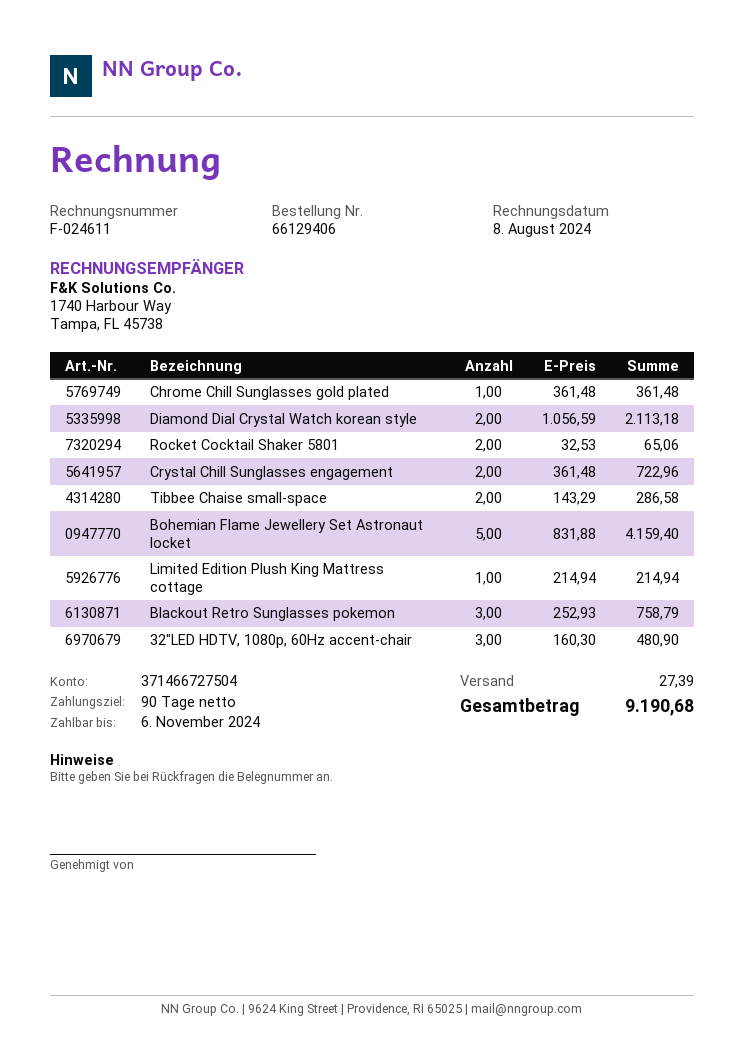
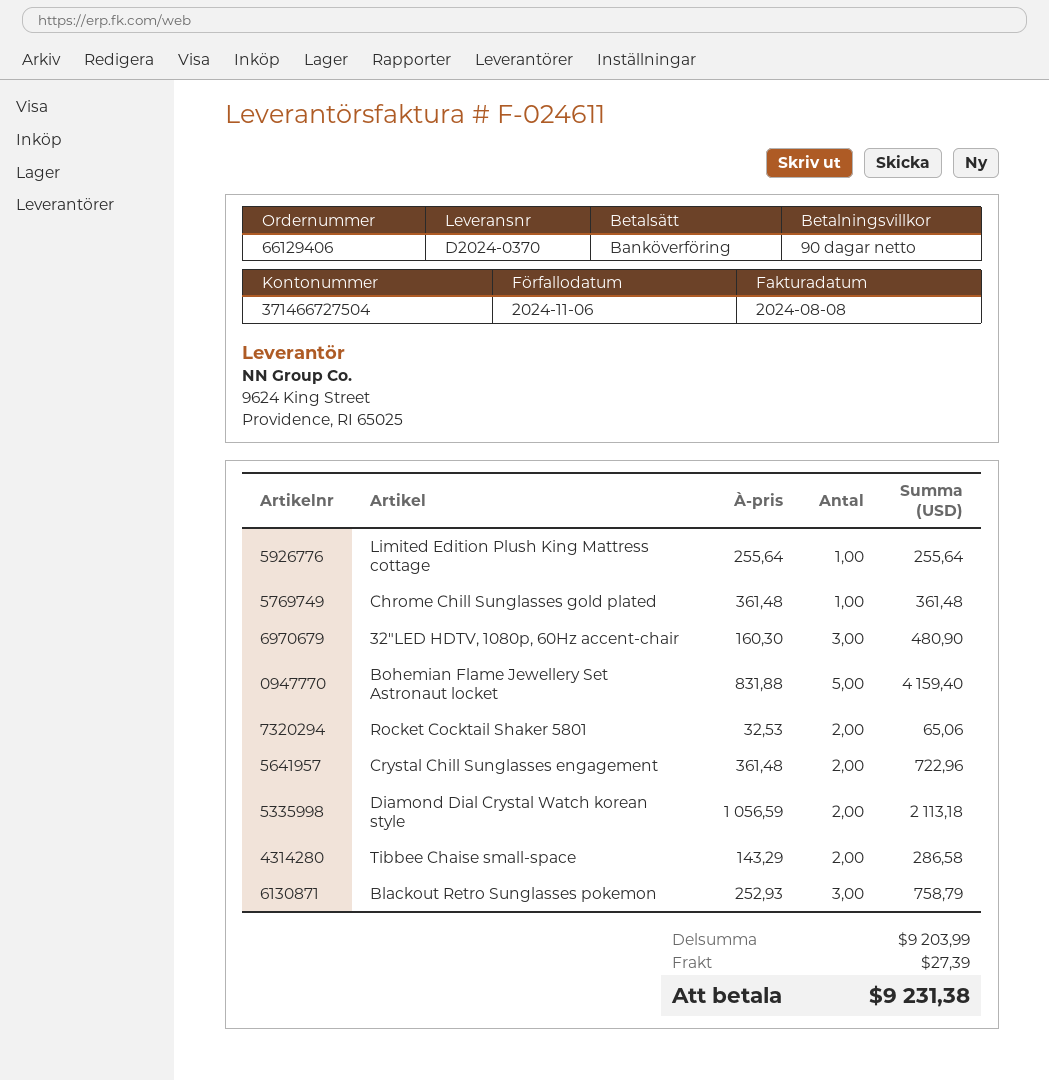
Limited Edition Plush King Mattress cottage: 1 x 214.94 = 214.94 -> 1 x 255.64 = 255.64
total: 9190.68 -> 9231.38

